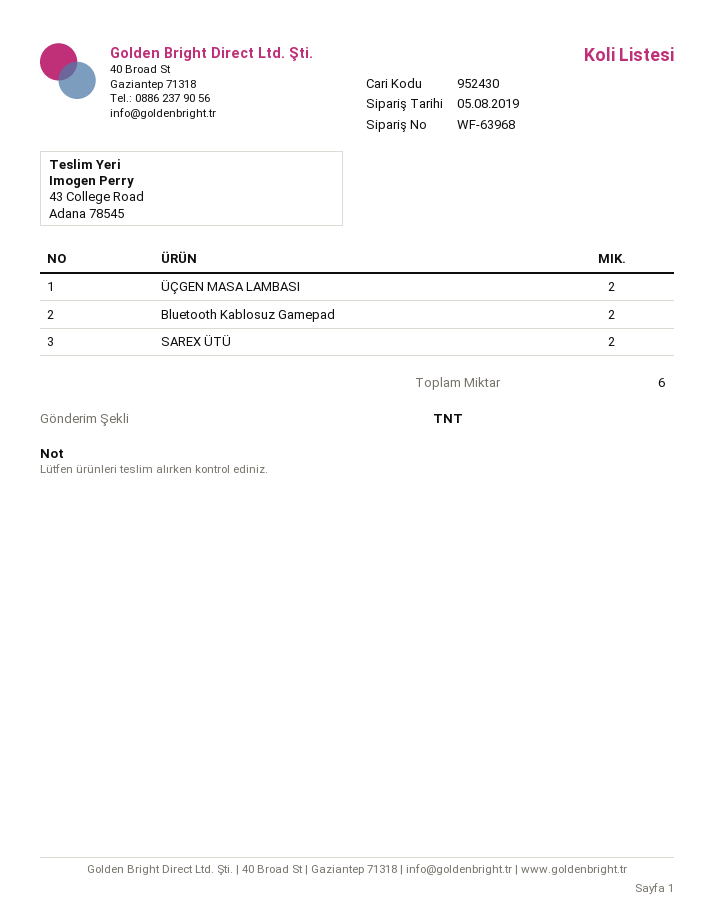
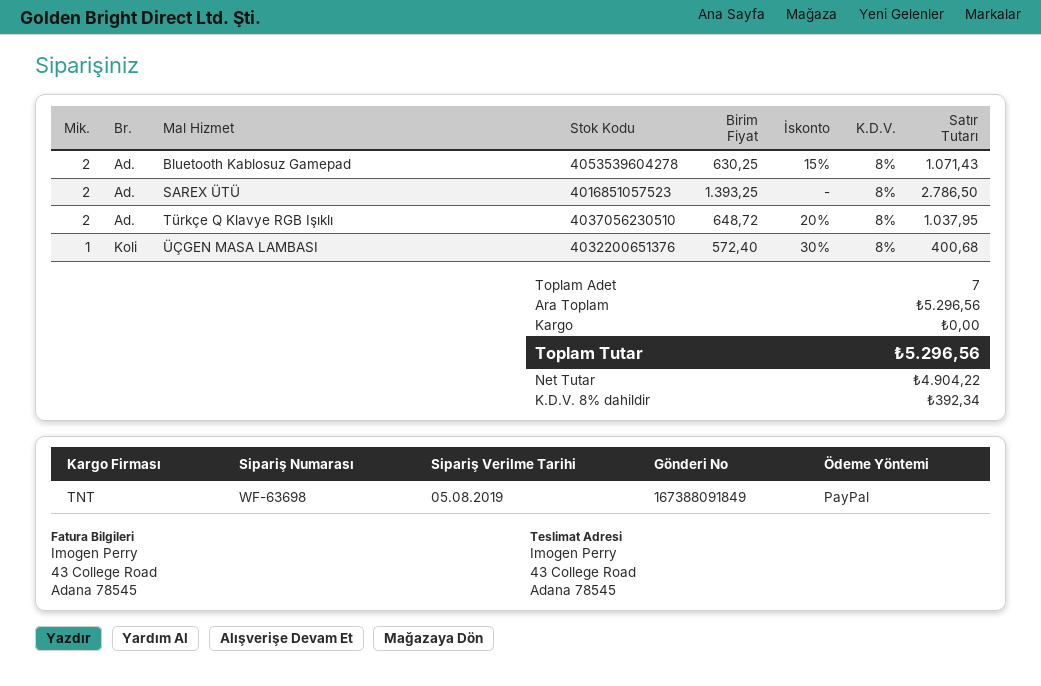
order number: WF-63968 -> WF-63698
ÜÇGEN MASA LAMBASI: 2 -> 1
Türkçe Q Klavye RGB Işıklı: none -> 2
total quantity: 6 -> 7

